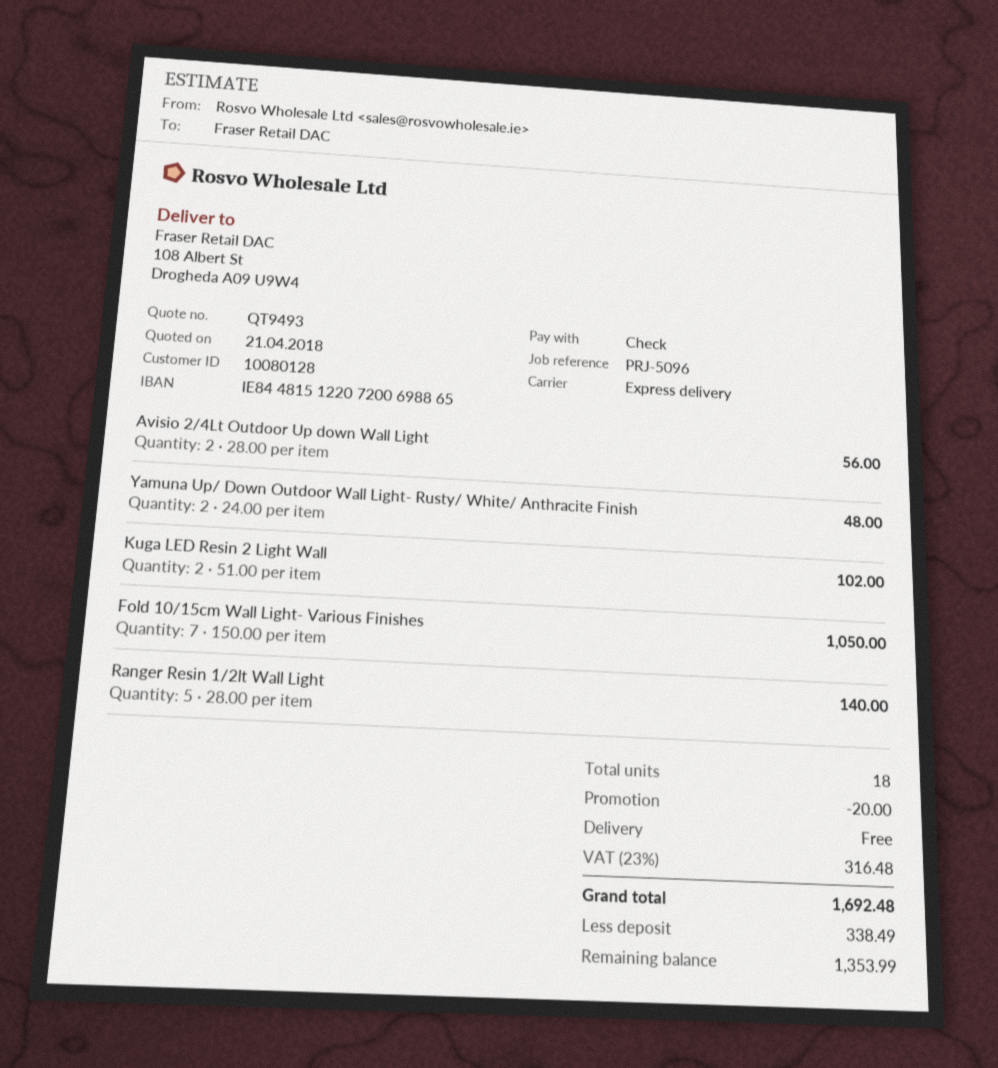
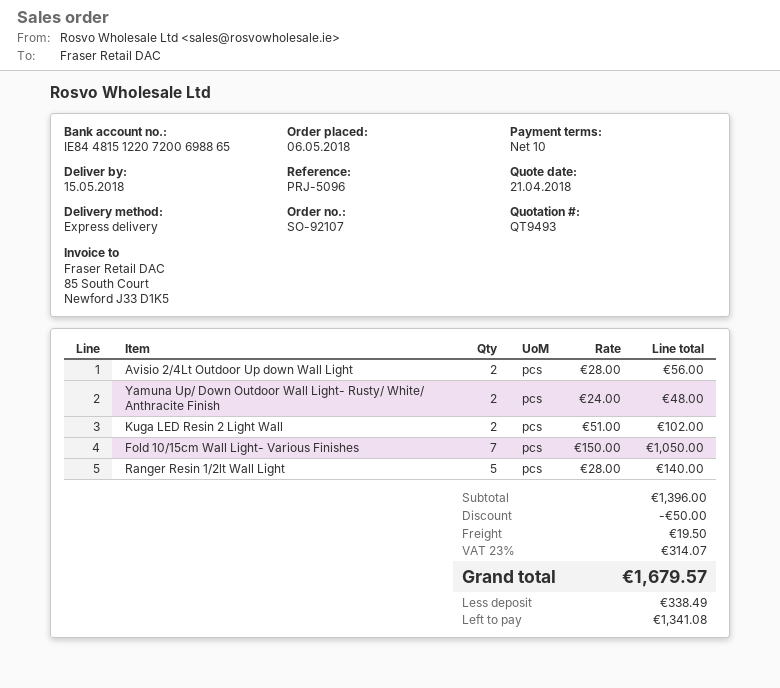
discount: 20.00 -> 50.00
shipping: 0.00 -> 19.50
tax: 23% = 316.48 -> 23% = 314.07
total: 1692.48 -> 1679.57
balance: 1353.99 -> 1341.08

